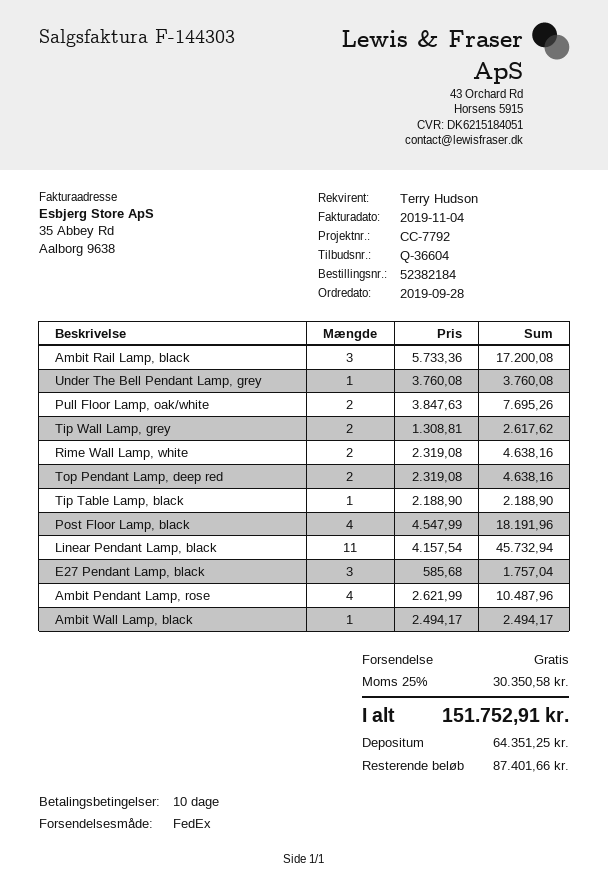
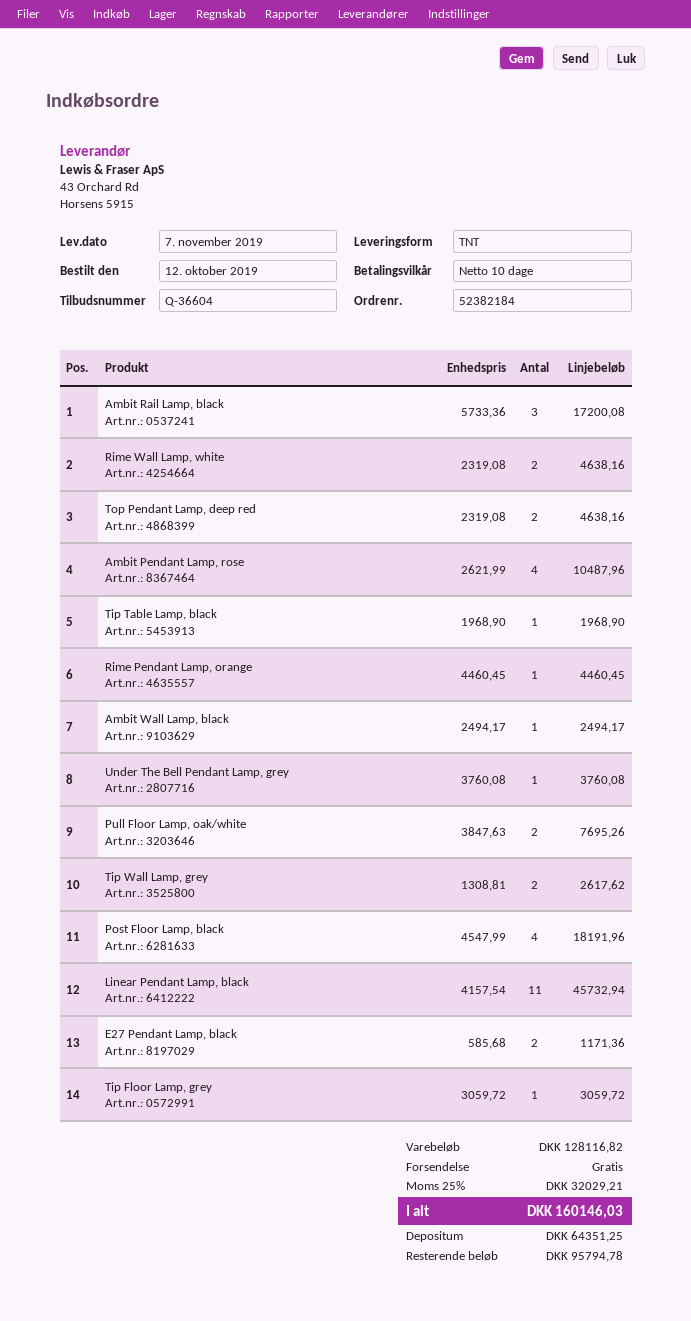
order date: 2019-09-28 -> 2019-10-12
shipping method: FedEx -> TNT
Tip Table Lamp, black: 1 x 2188.90 = 2188.90 -> 1 x 1968.90 = 1968.90
E27 Pendant Lamp, black: 3 x 585.68 = 1757.04 -> 2 x 585.68 = 1171.36
Rime Pendant Lamp, orange: none -> 1 x 4460.45 = 4460.45
Tip Floor Lamp, grey: none -> 1 x 3059.72 = 3059.72
tax: 25% = 30350.58 -> 25% = 32029.21
total: 151752.91 -> 160146.03
balance: 87401.66 -> 95794.78

